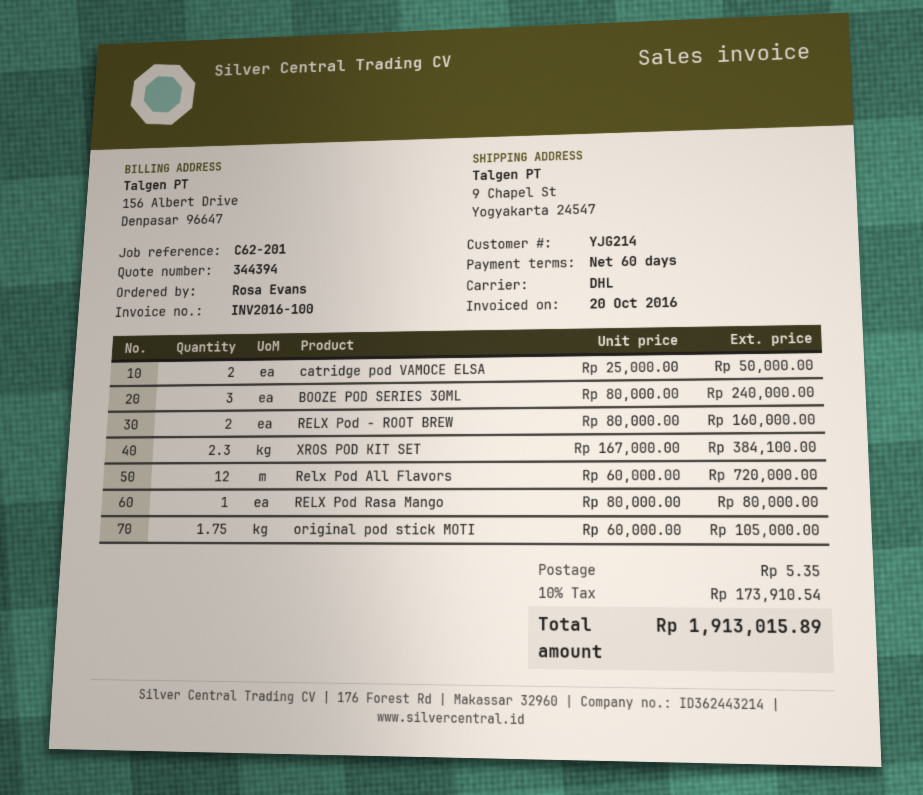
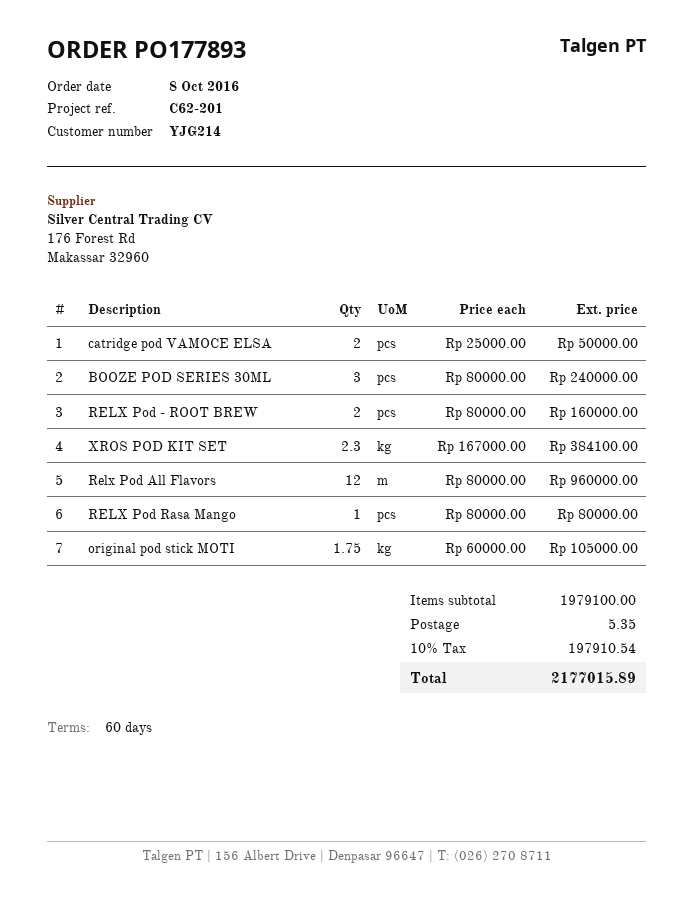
Relx Pod All Flavors: 12 x 60000.00 = 720000.00 -> 12 x 80000.00 = 960000.00
tax: 10% = 173910.54 -> 10% = 197910.54
total: 1913015.89 -> 2177015.89

